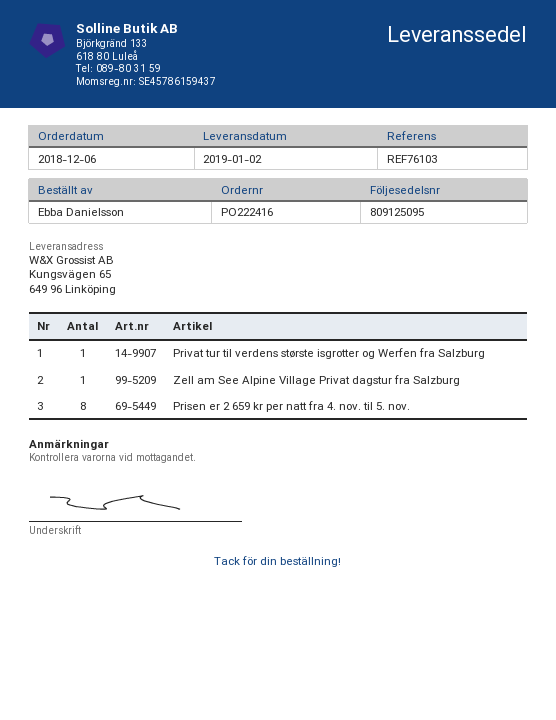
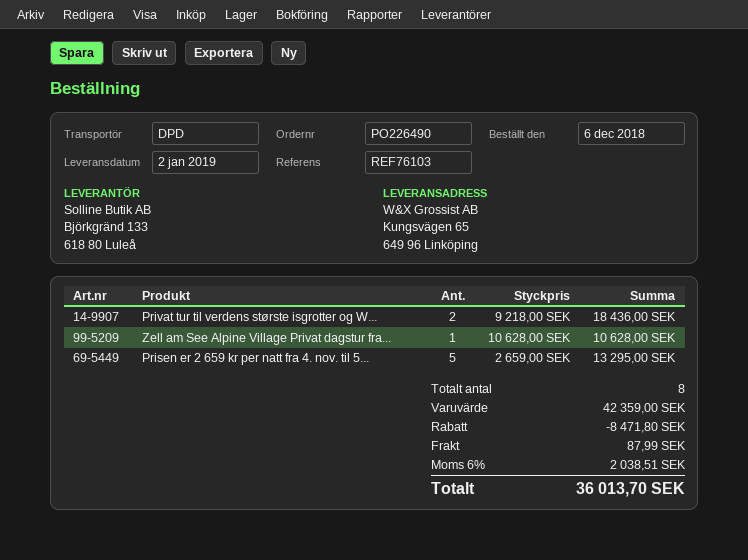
order number: PO222416 -> PO226490
Privat tur til verdens største isgrotter og Werfen fra Salzburg: 1 -> 2
Prisen er 2 659 kr per natt fra 4. nov. til 5. nov.: 8 -> 5

